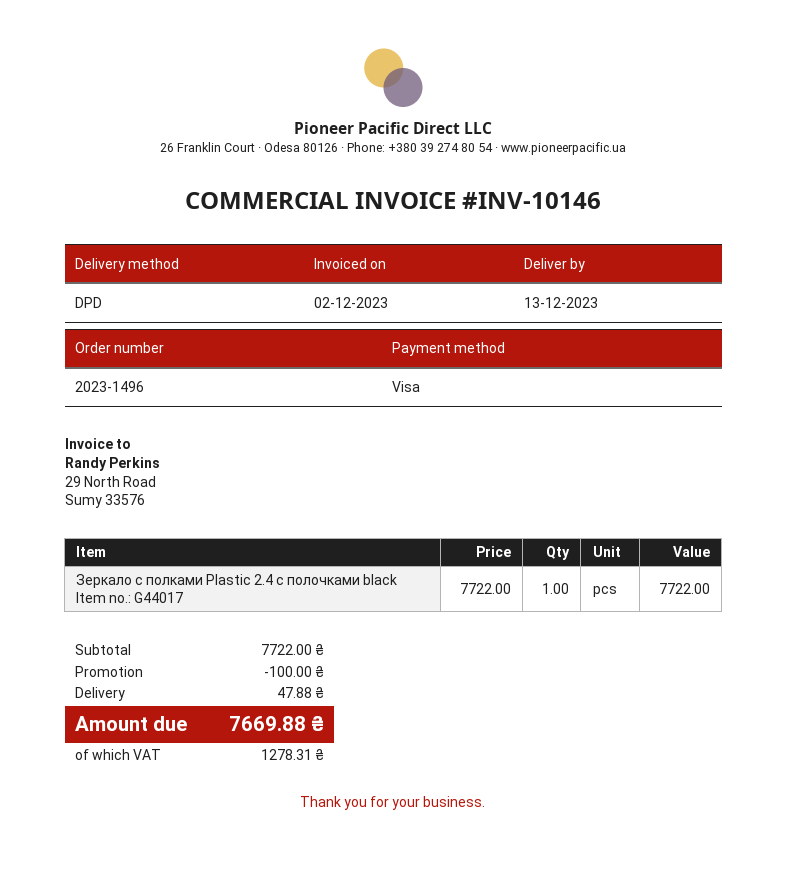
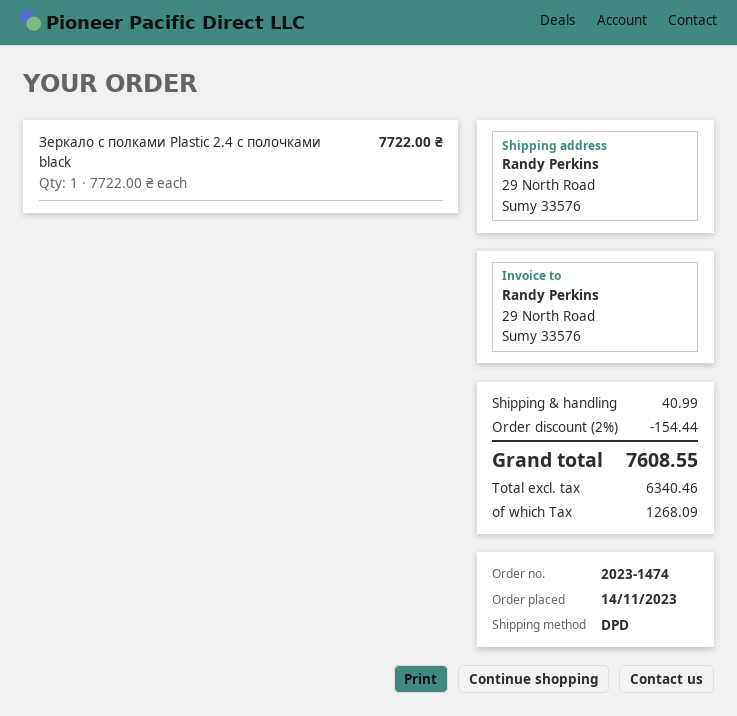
order number: 2023-1496 -> 2023-1474
discount: 100.00 -> 154.44
shipping: 47.88 -> 40.99
tax: 1278.31 -> 1268.09
total: 7669.88 -> 7608.55

